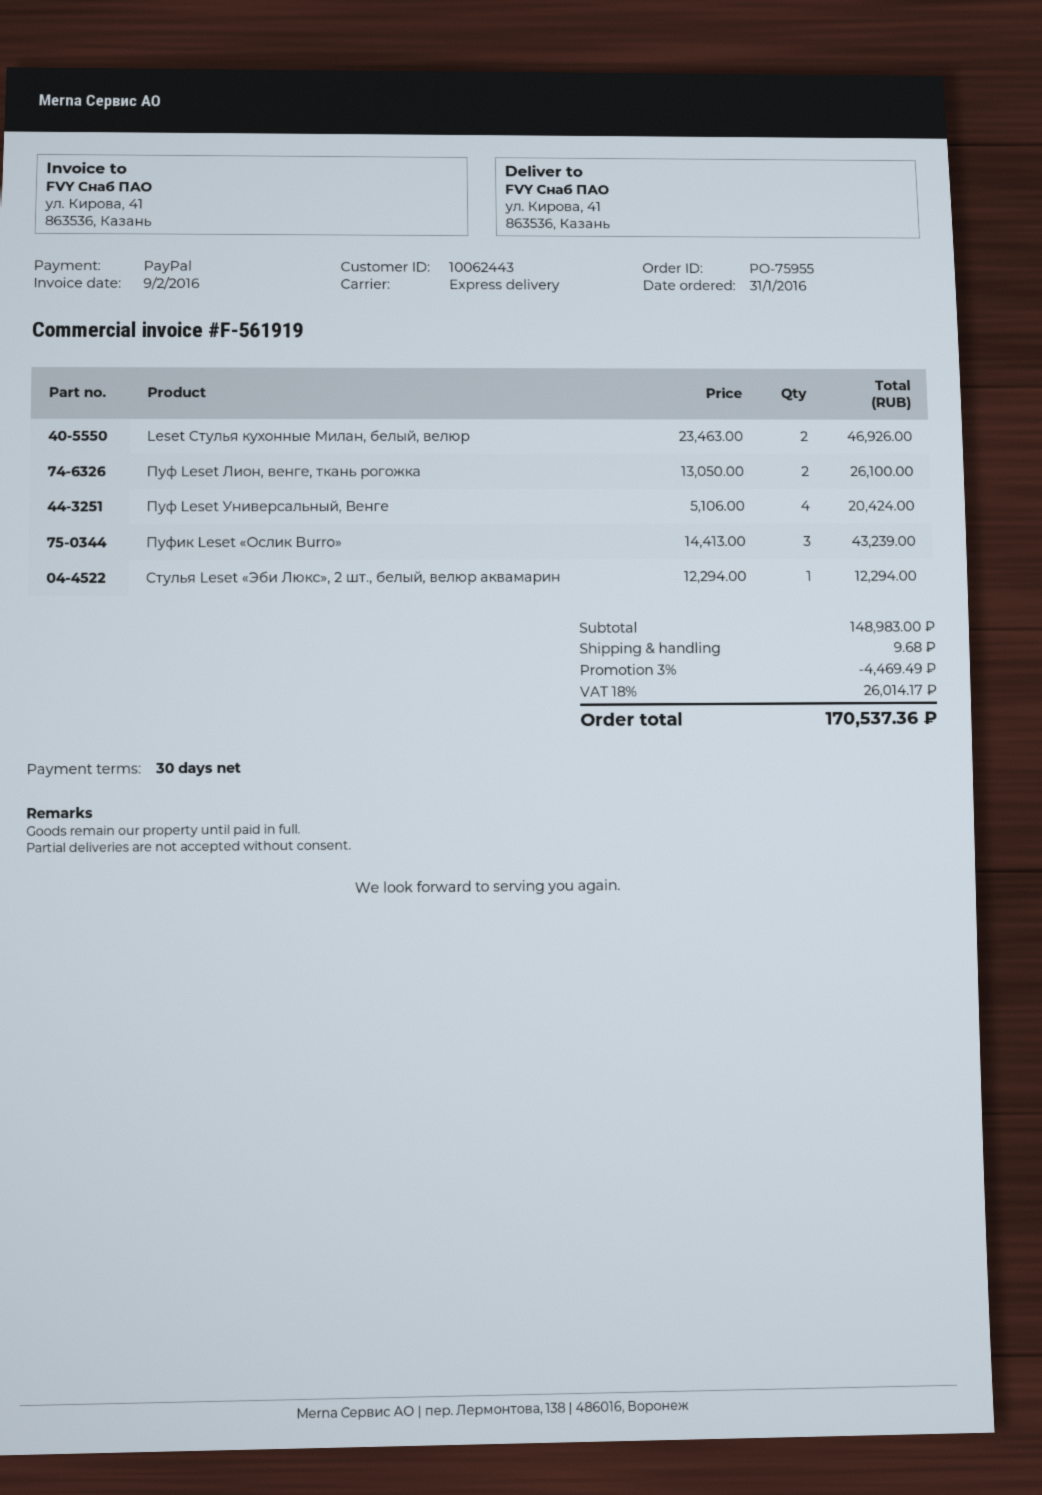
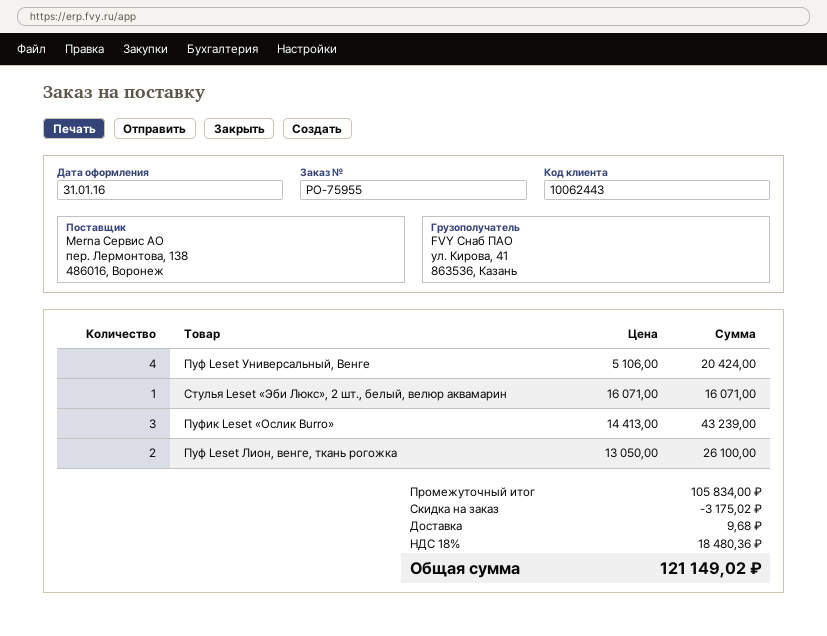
Leset Стулья кухонные Милан, белый, велюр: 2 x 23463.00 = 46926.00 -> none
Стулья Leset «Эби Люкс», 2 шт., белый, велюр аквамарин: 1 x 12294.00 = 12294.00 -> 1 x 16071.00 = 16071.00
subtotal: 148983.00 -> 105834.00
discount: 4469.49 -> 3175.02
tax: 18% = 26014.17 -> 18% = 18480.36
total: 170537.36 -> 121149.02

